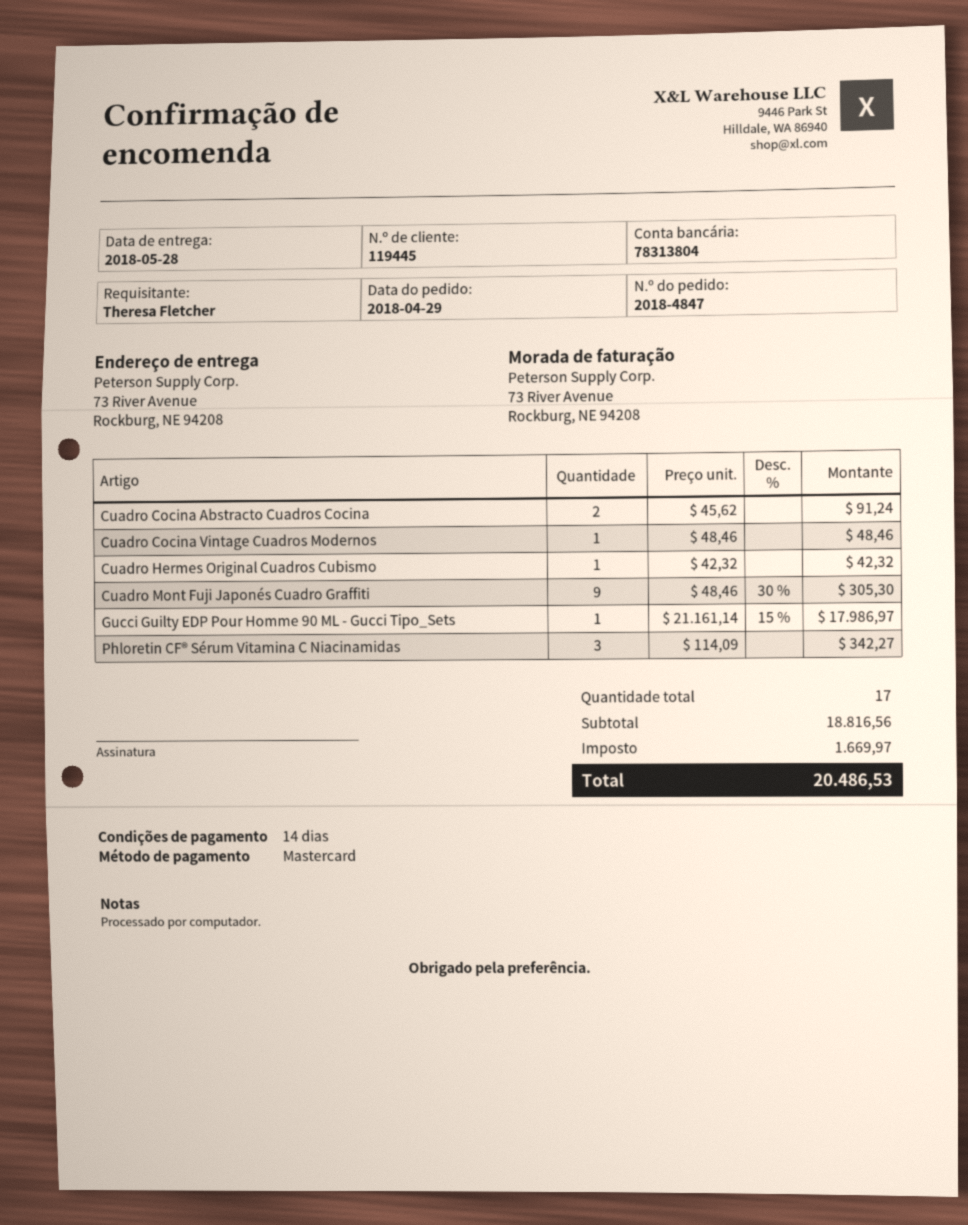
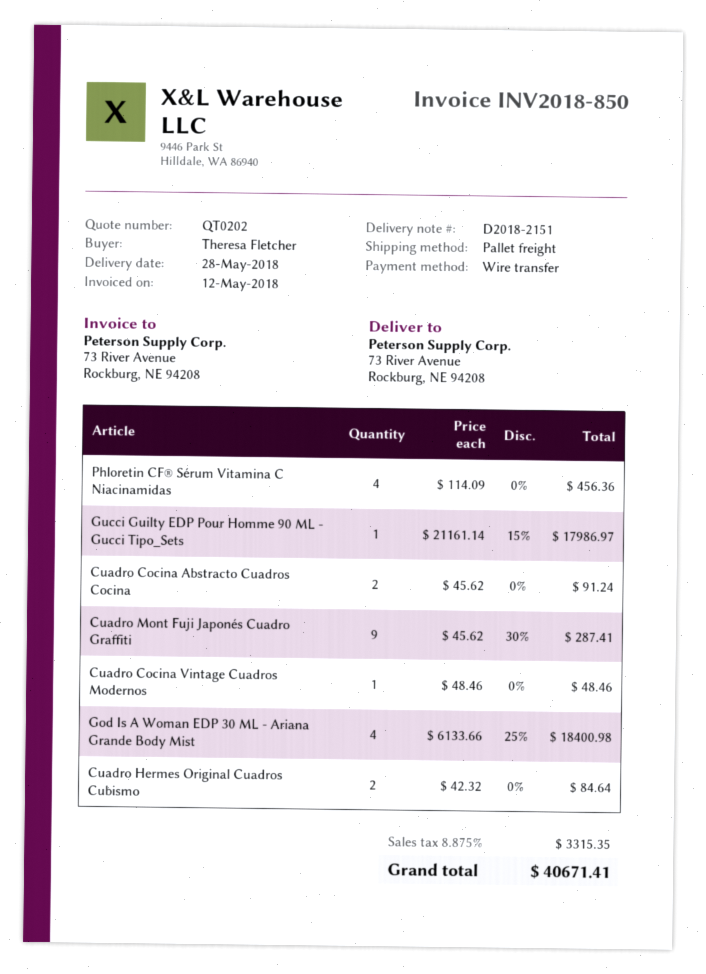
payment method: Mastercard -> bank transfer
Cuadro Hermes Original Cuadros Cubismo: 1 x 42.32 = 42.32 -> 2 x 42.32 = 84.64
Cuadro Mont Fuji Japonés Cuadro Graffiti: 9 x 48.46 - 30% = 305.30 -> 9 x 45.62 - 30% = 287.41
Phloretin CF® Sérum Vitamina C Niacinamidas: 3 x 114.09 = 342.27 -> 4 x 114.09 = 456.36
God Is A Woman EDP 30 ML - Ariana Grande Body Mist: none -> 4 x 6133.66 - 25% = 18400.98
tax: 1669.97 -> 3315.35
total: 20486.53 -> 40671.41

